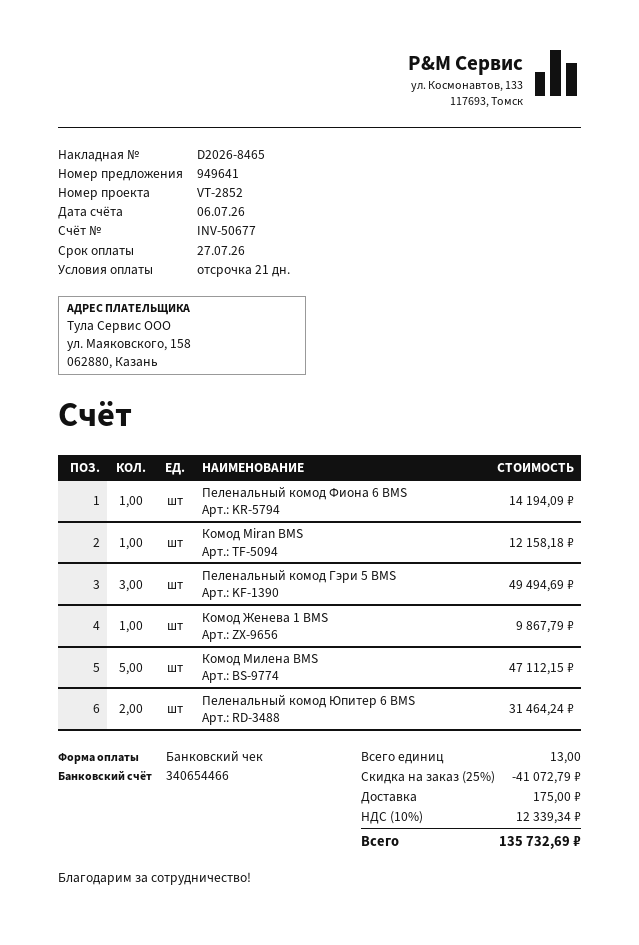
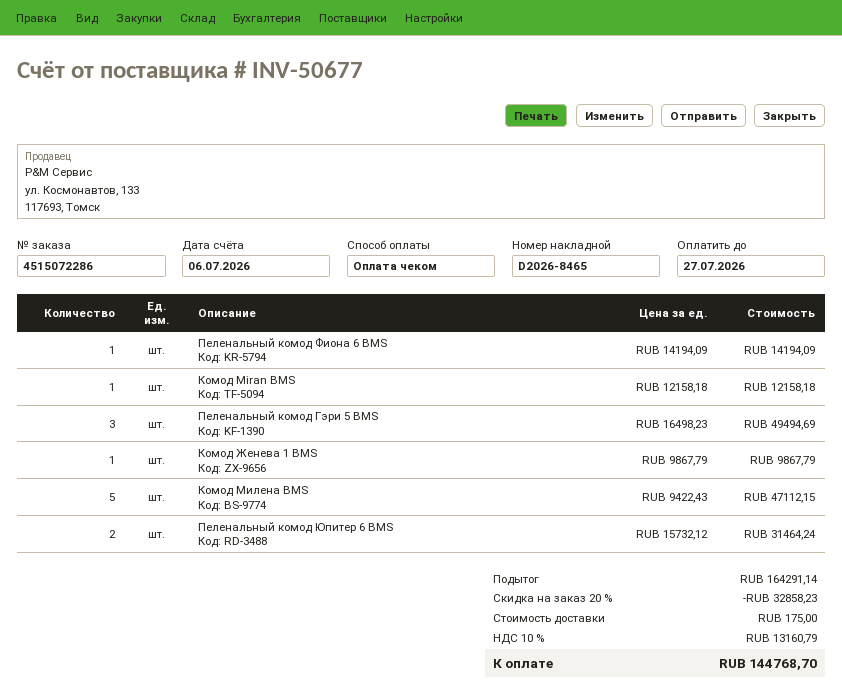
discount: 25% = 41072.79 -> 20% = 32858.23
tax: 10% = 12339.34 -> 10% = 13160.79
total: 135732.69 -> 144768.70

